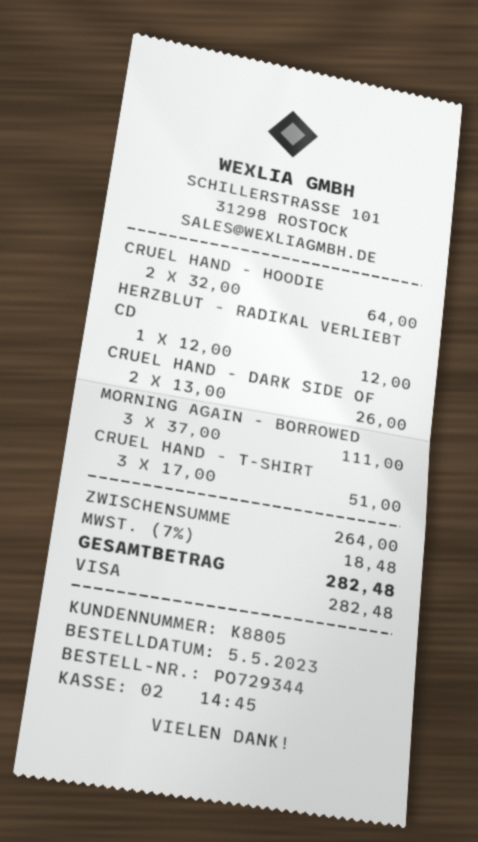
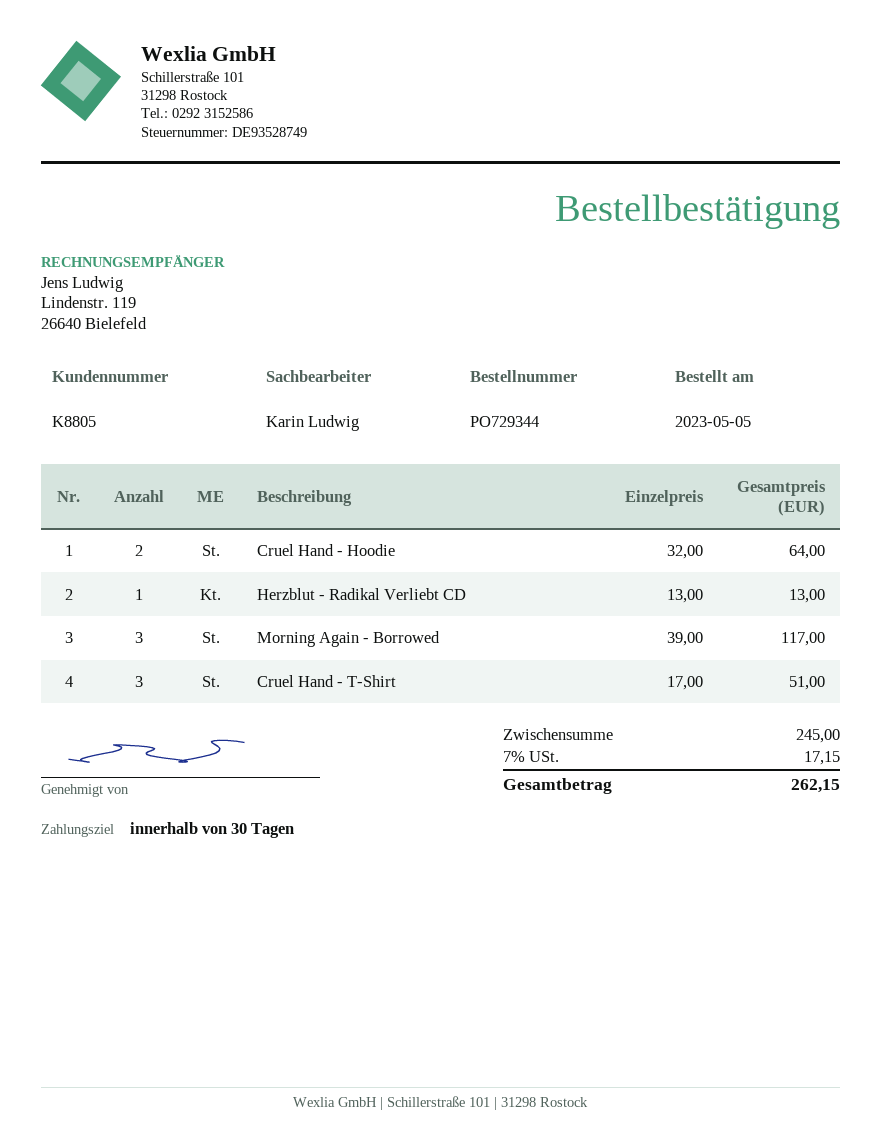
HERZBLUT - RADIKAL VERLIEBT CD: 1 x 12.00 = 12.00 -> 1 x 13.00 = 13.00
CRUEL HAND - DARK SIDE OF: 2 x 13.00 = 26.00 -> none
MORNING AGAIN - BORROWED: 3 x 37.00 = 111.00 -> 3 x 39.00 = 117.00
subtotal: 264.00 -> 245.00
tax: 7% = 18.48 -> 7% = 17.15
total: 282.48 -> 262.15

